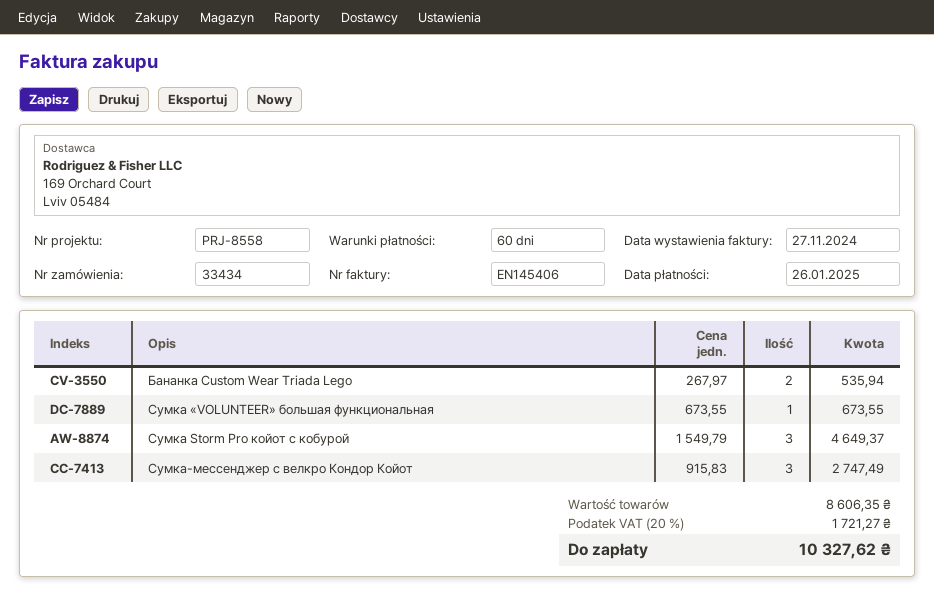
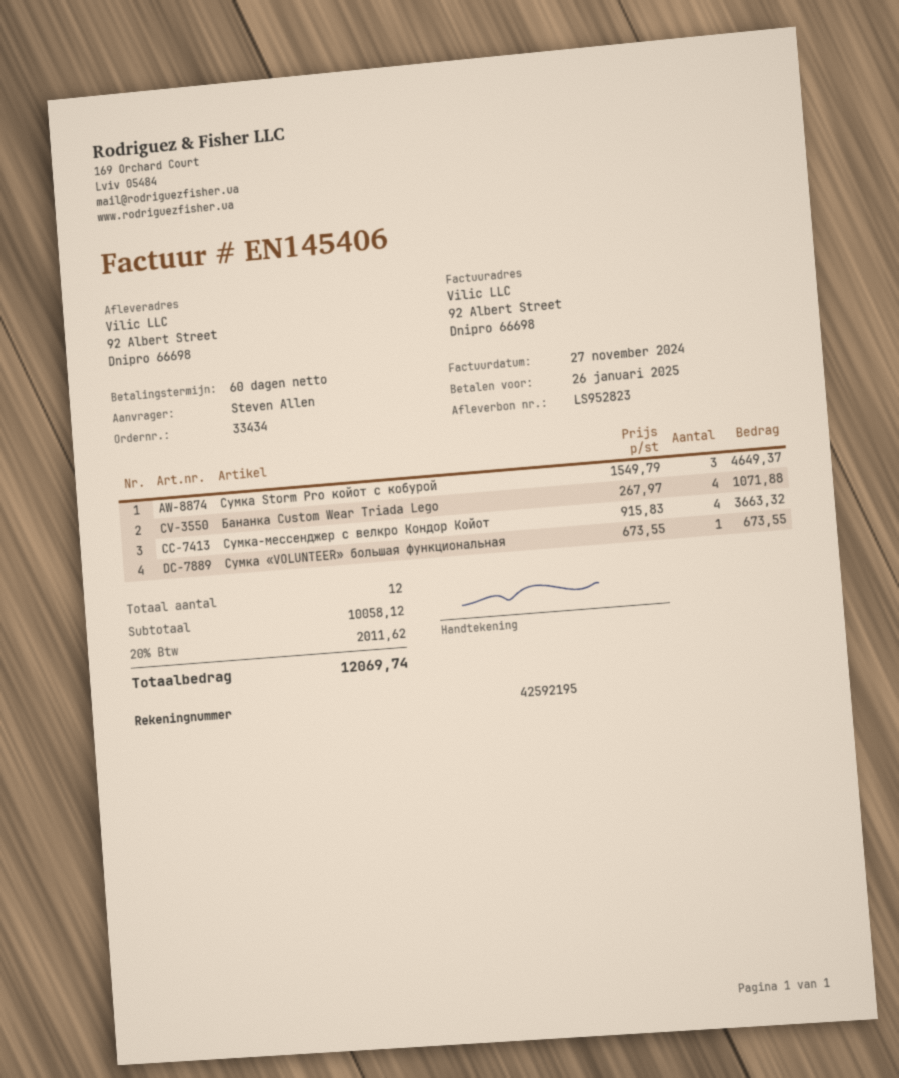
Бананка Custom Wear Triada Lego: 2 x 267.97 = 535.94 -> 4 x 267.97 = 1071.88
Сумка-мессенджер с велкро Кондор Койот: 3 x 915.83 = 2747.49 -> 4 x 915.83 = 3663.32
subtotal: 8606.35 -> 10058.12
tax: 20% = 1721.27 -> 20% = 2011.62
total: 10327.62 -> 12069.74

